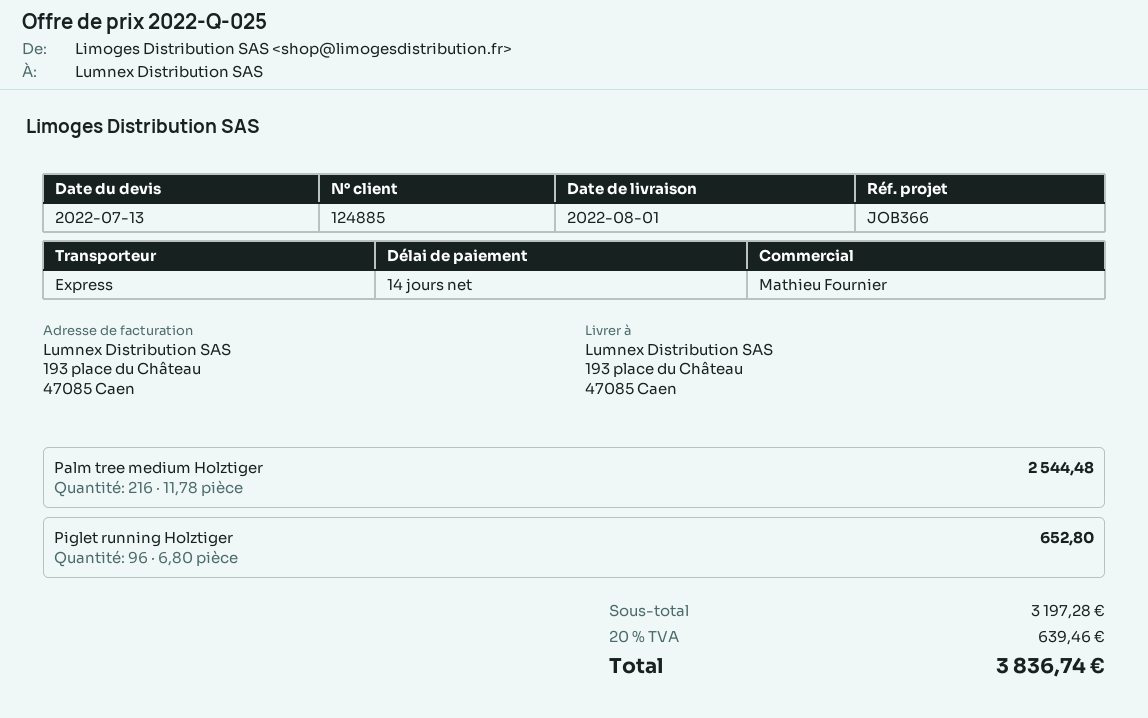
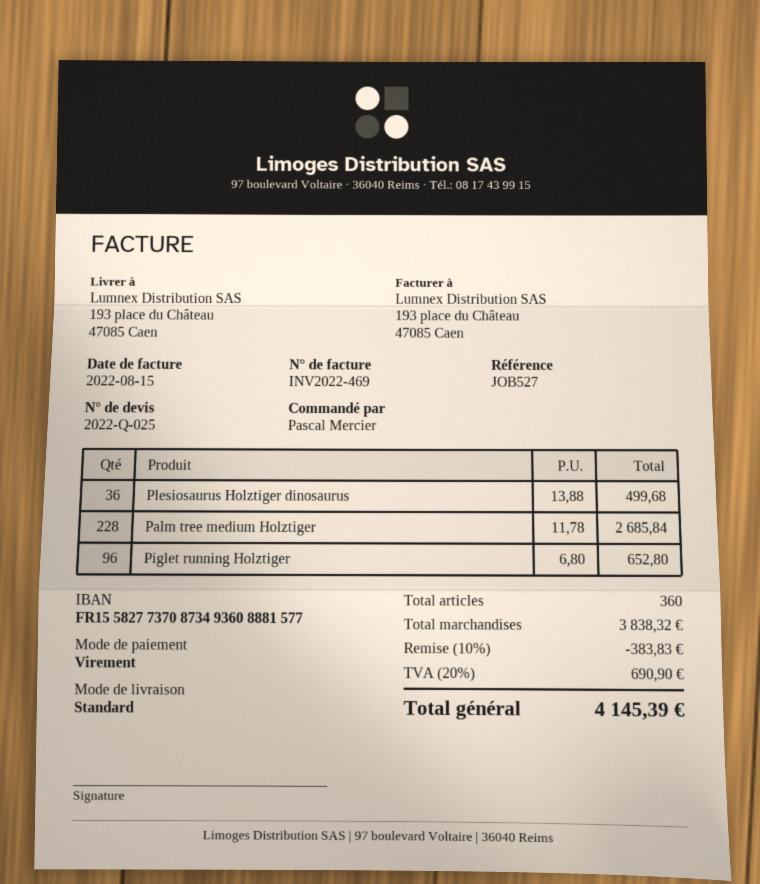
reference: JOB366 -> JOB527
shipping method: express -> standard
Palm tree medium Holztiger: 216 x 11.78 = 2544.48 -> 228 x 11.78 = 2685.84
Plesiosaurus Holztiger dinosaurus: none -> 36 x 13.88 = 499.68
subtotal: 3197.28 -> 3838.32
discount: none -> 10% = 383.83
tax: 20% = 639.46 -> 20% = 690.90
total: 3836.74 -> 4145.39

